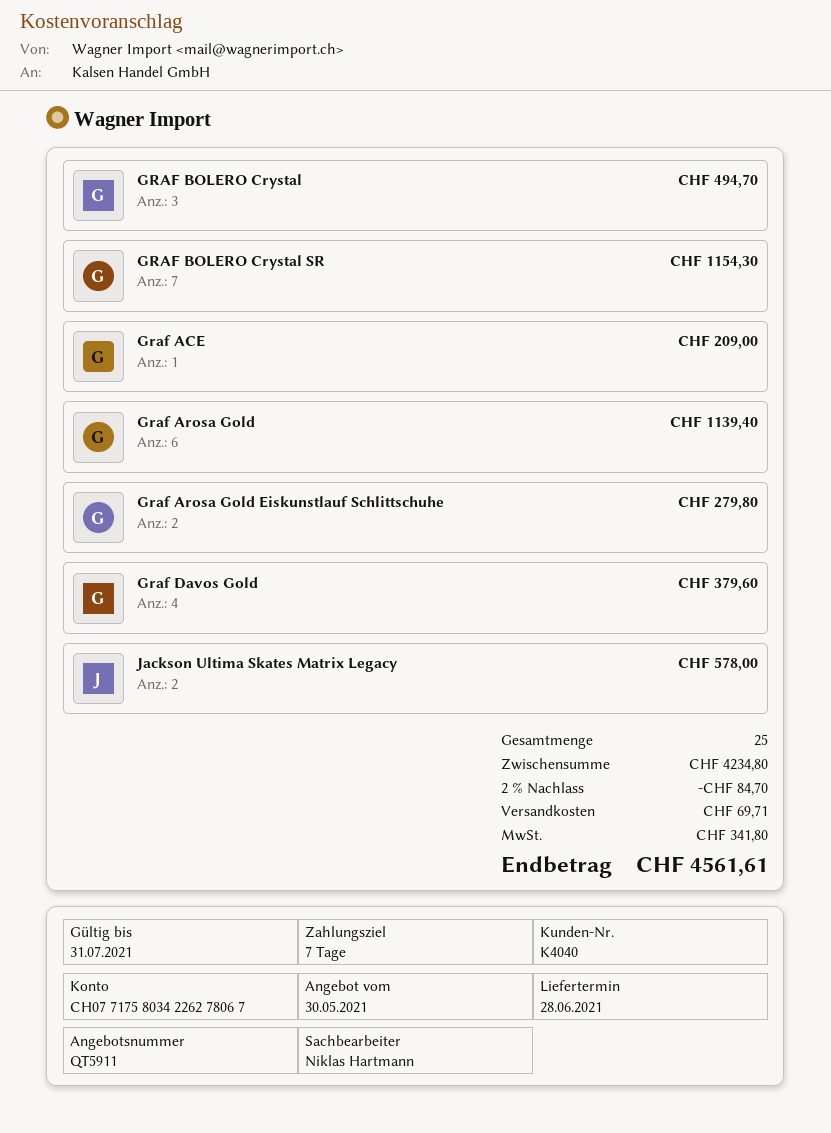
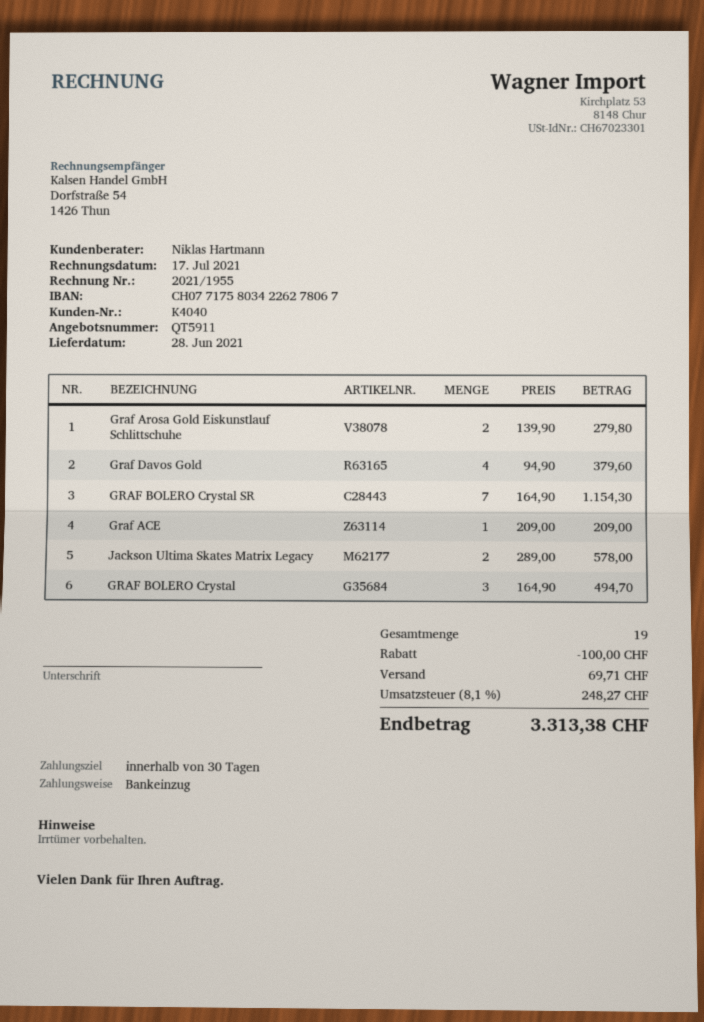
payment terms: 7 days -> 30 days
Graf Arosa Gold: 6 for 1139.40 -> none
total quantity: 25 -> 19
discount: 84.70 -> 100.00
tax: 341.80 -> 248.27
total: 4561.61 -> 3313.38

